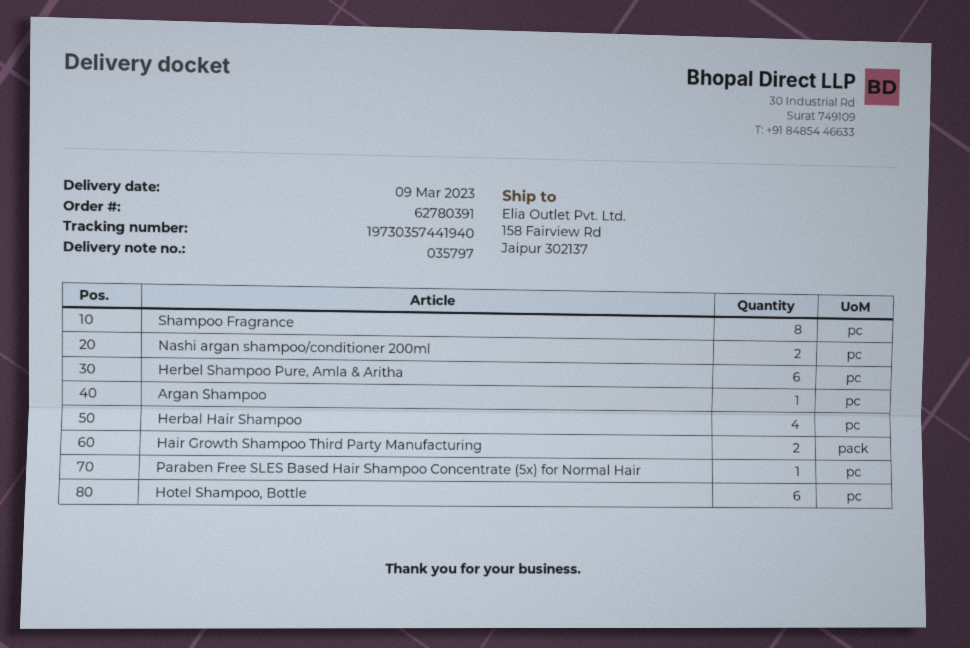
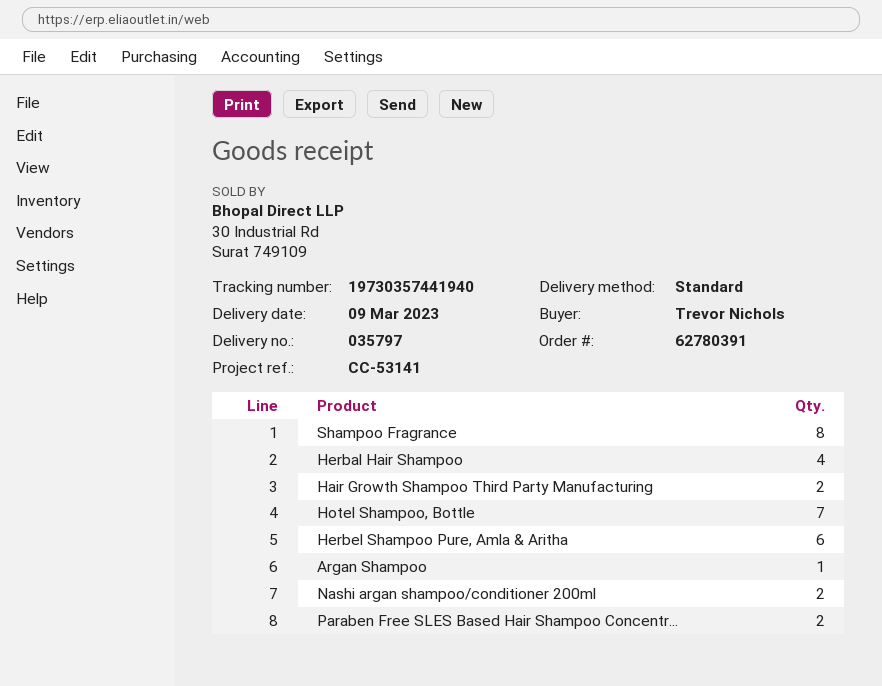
Paraben Free SLES Based Hair Shampoo Concentrate (5x) for Normal Hair: 1 -> 2
Hotel Shampoo, Bottle: 6 -> 7

